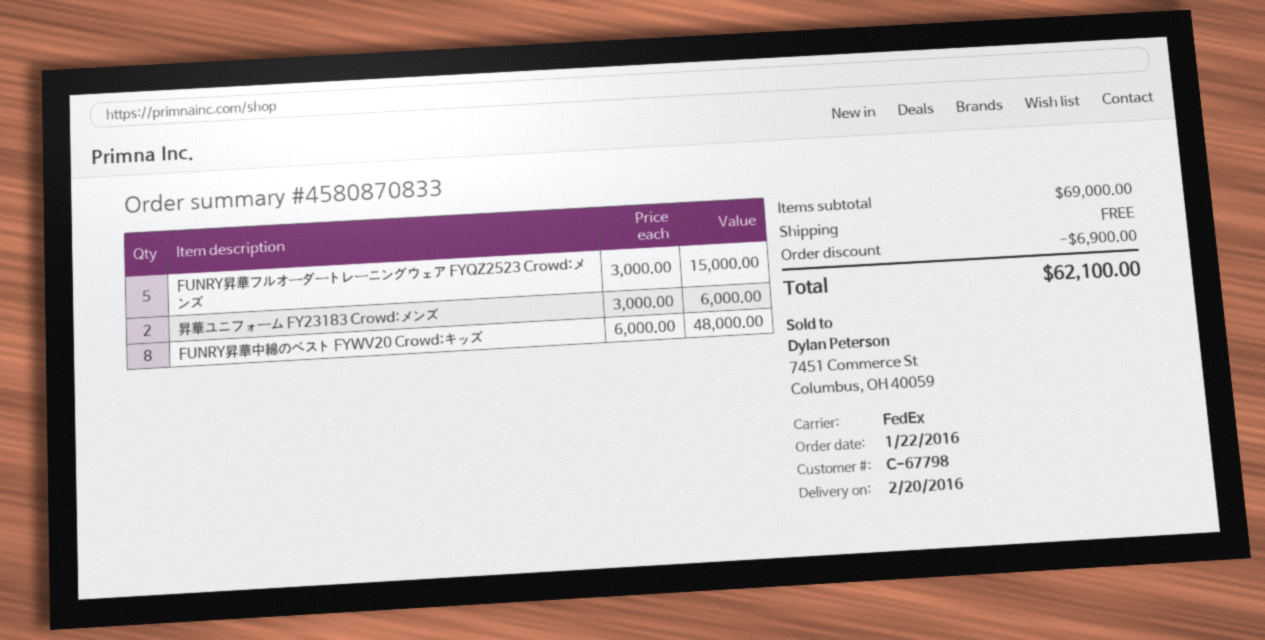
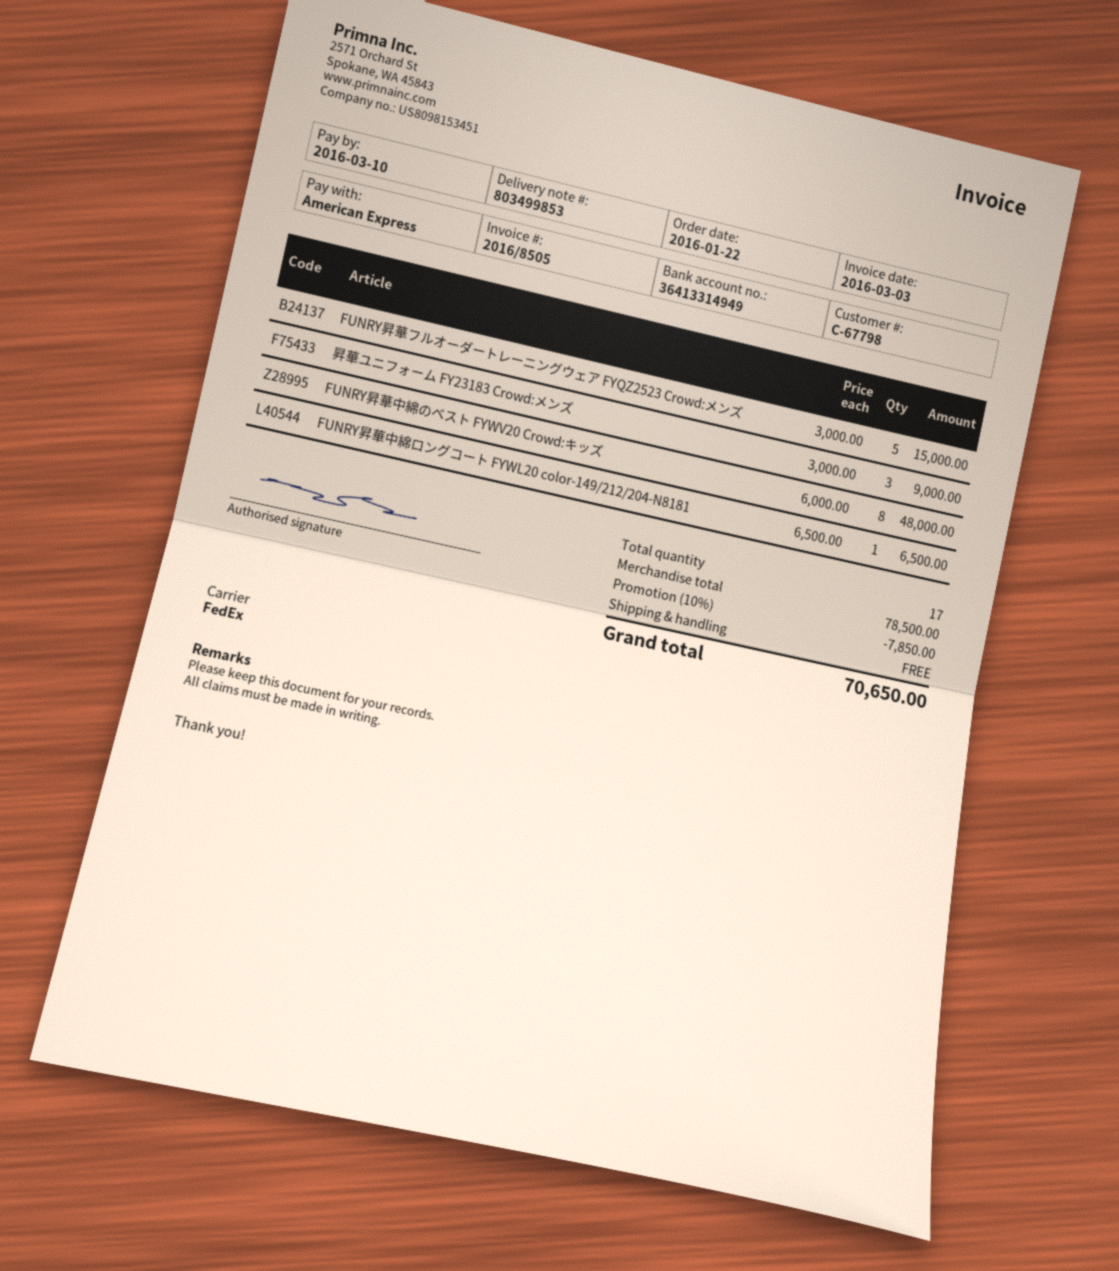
昇華ユニフォーム FY23183 Crowd:メンズ: 2 x 3000.00 = 6000.00 -> 3 x 3000.00 = 9000.00
FUNRY昇華中綿ロングコート FYWL20 color-149/212/204-N8181: none -> 1 x 6500.00 = 6500.00
subtotal: 69000.00 -> 78500.00
discount: 6900.00 -> 7850.00
total: 62100.00 -> 70650.00

